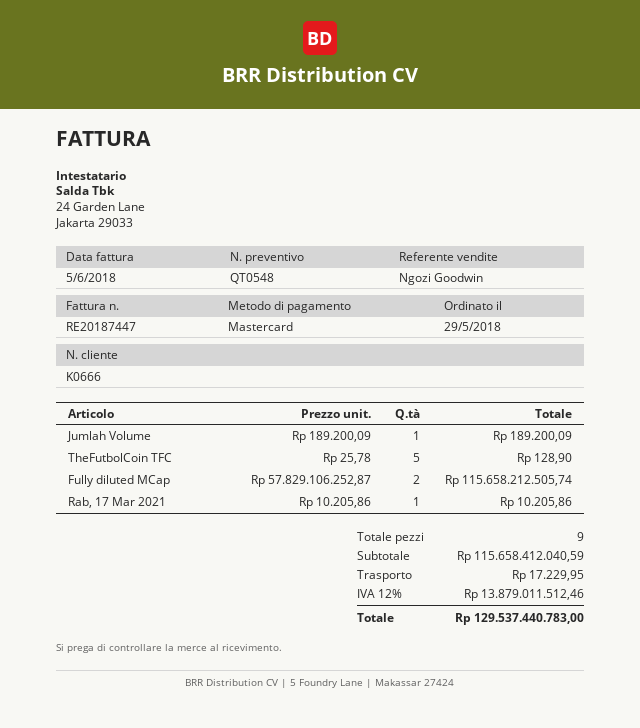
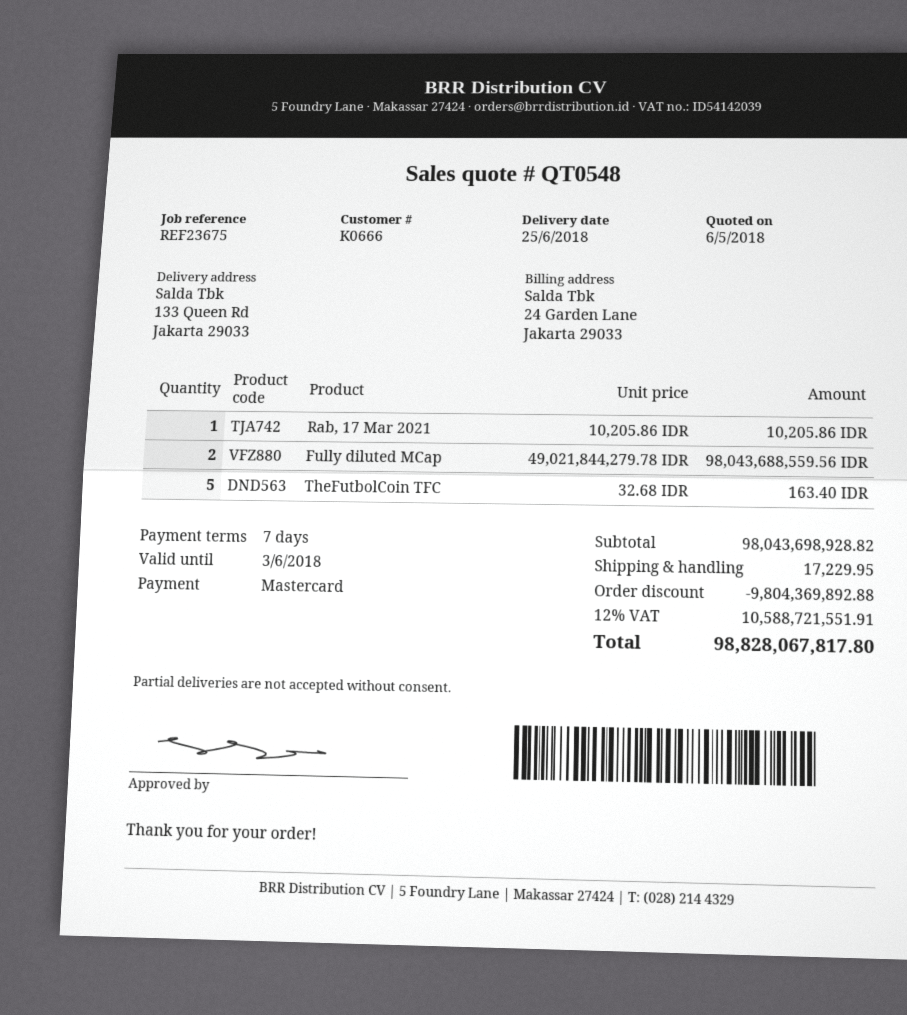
Jumlah Volume: 1 x 189200.09 = 189200.09 -> none
TheFutbolCoin TFC: 5 x 25.78 = 128.90 -> 5 x 32.68 = 163.40
Fully diluted MCap: 2 x 57829106252.87 = 115658212505.74 -> 2 x 49021844279.78 = 98043688559.56
subtotal: 115658412040.59 -> 98043698928.82
discount: none -> 9804369892.88
tax: 12% = 13879011512.46 -> 12% = 10588721551.91
total: 129537440783.00 -> 98828067817.80

